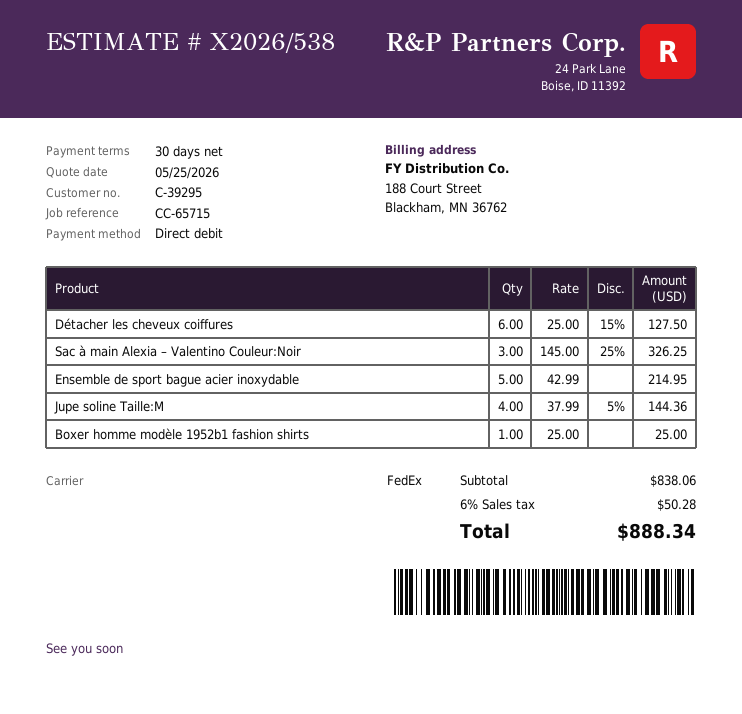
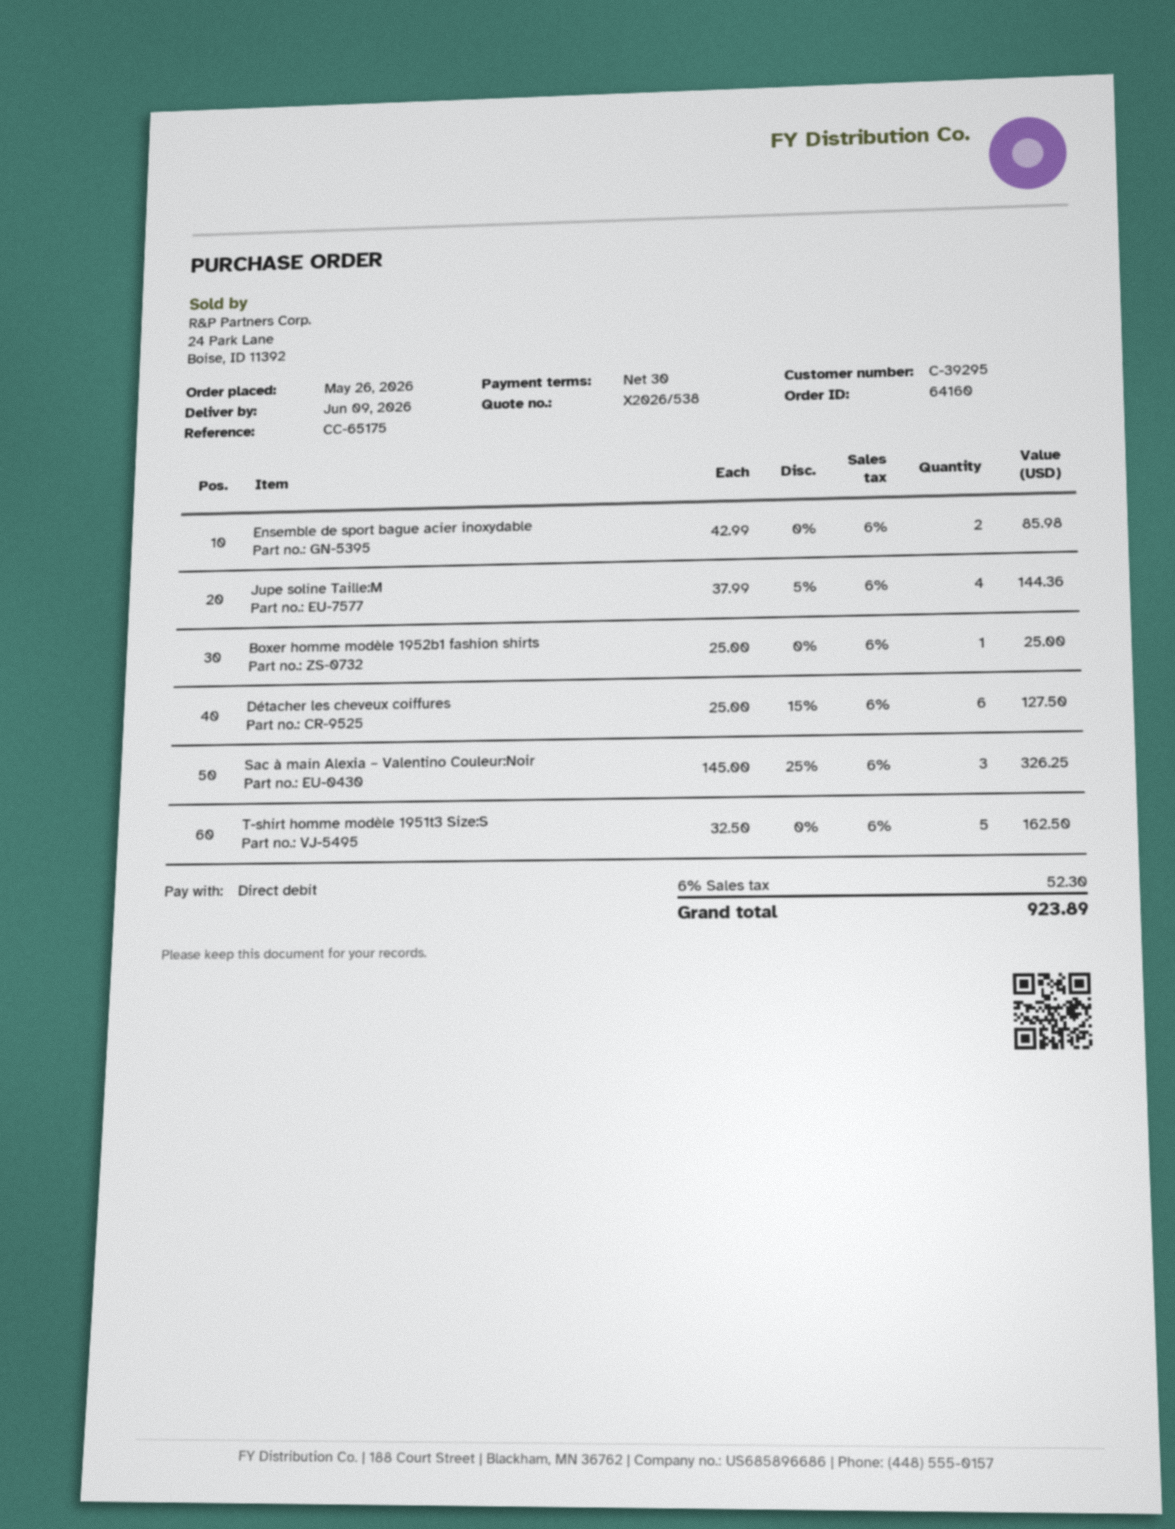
reference: CC-65715 -> CC-65175
Ensemble de sport bague acier inoxydable: 5 x 42.99 = 214.95 -> 2 x 42.99 = 85.98
T-shirt homme modèle 1951t3 Size:S: none -> 5 x 32.50 = 162.50
tax: 6% = 50.28 -> 6% = 52.30
total: 888.34 -> 923.89

